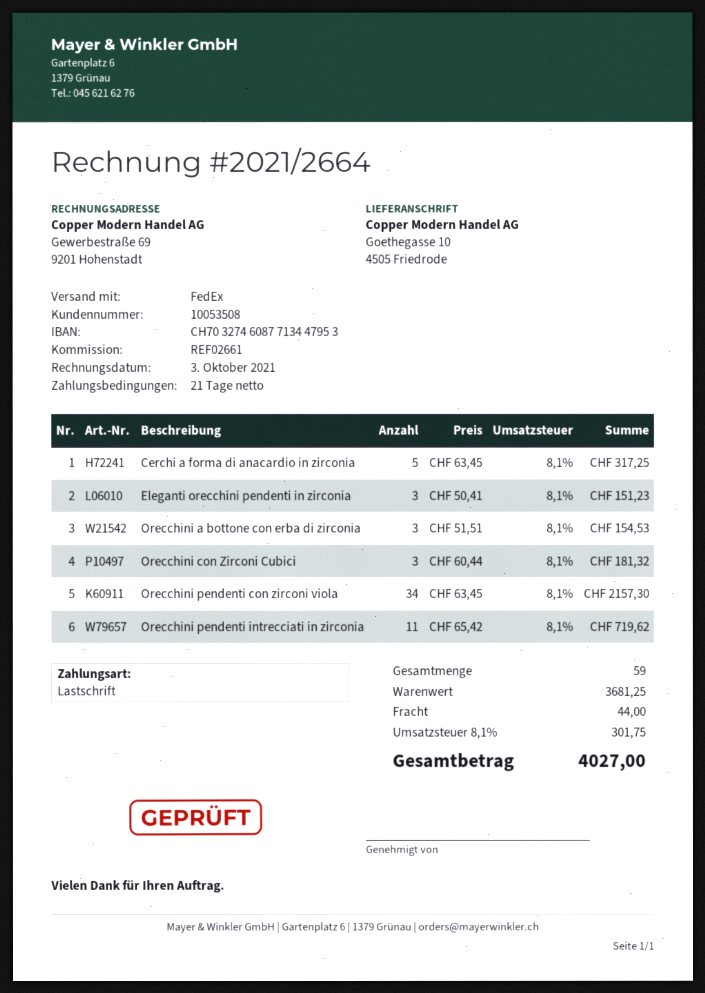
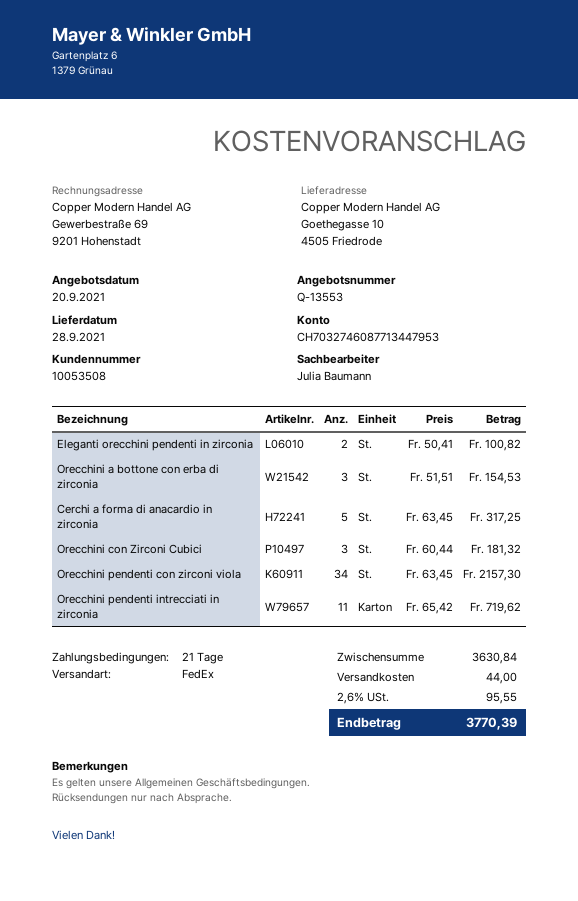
Eleganti orecchini pendenti in zirconia: 3 x 50.41 = 151.23 -> 2 x 50.41 = 100.82
subtotal: 3681.25 -> 3630.84
tax: 8.1% = 301.75 -> 2.6% = 95.55
total: 4027.00 -> 3770.39

